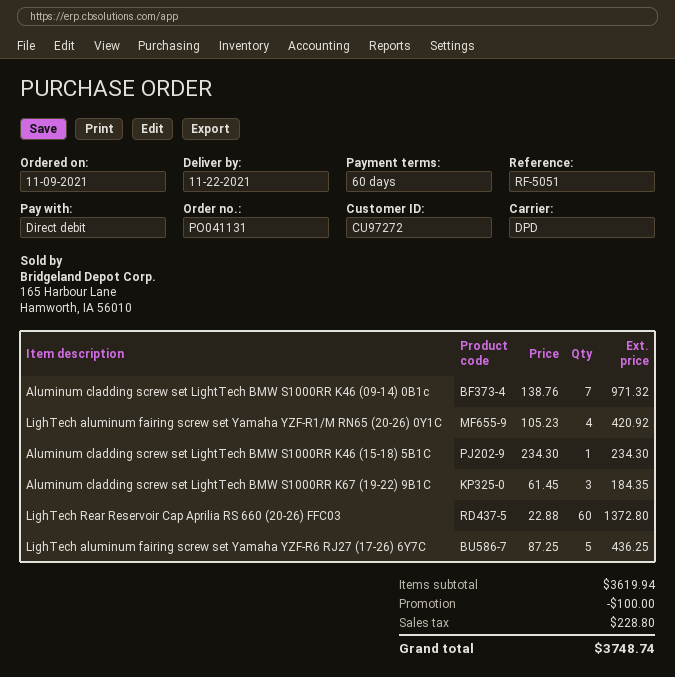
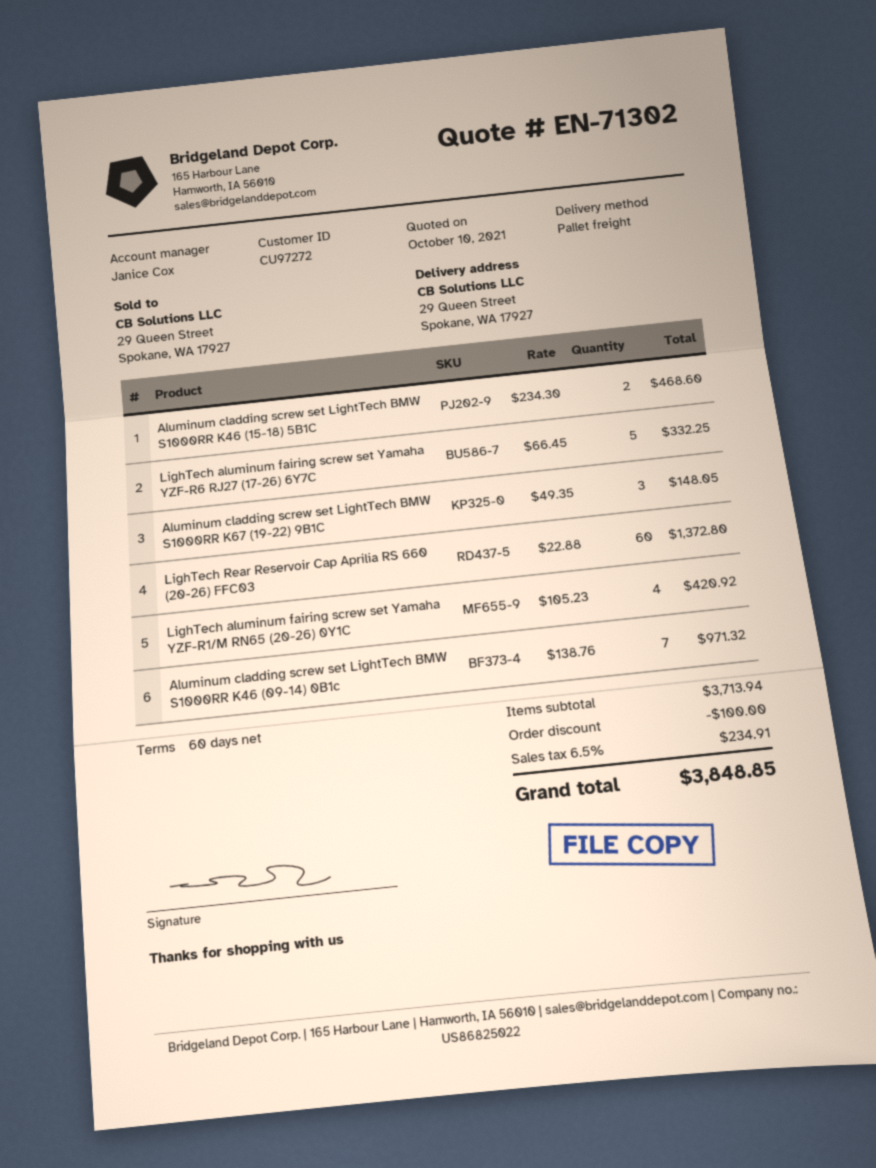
shipping method: DPD -> pallet freight
Aluminum cladding screw set LightTech BMW S1000RR K46 (15-18) 5B1C: 1 x 234.30 = 234.30 -> 2 x 234.30 = 468.60
Aluminum cladding screw set LightTech BMW S1000RR K67 (19-22) 9B1C: 3 x 61.45 = 184.35 -> 3 x 49.35 = 148.05
LighTech aluminum fairing screw set Yamaha YZF-R6 RJ27 (17-26) 6Y7C: 5 x 87.25 = 436.25 -> 5 x 66.45 = 332.25
subtotal: 3619.94 -> 3713.94
tax: 228.80 -> 234.91
total: 3748.74 -> 3848.85

